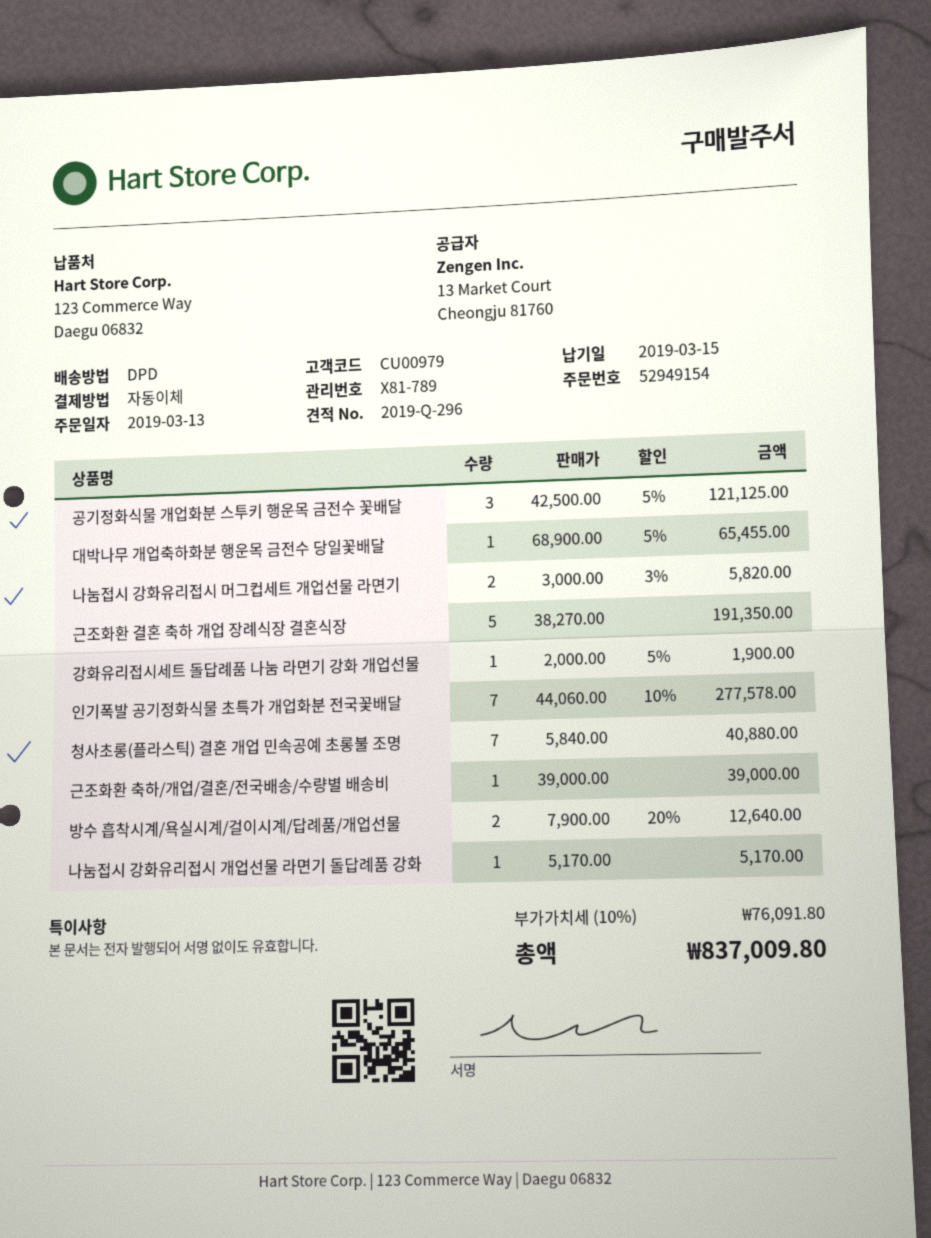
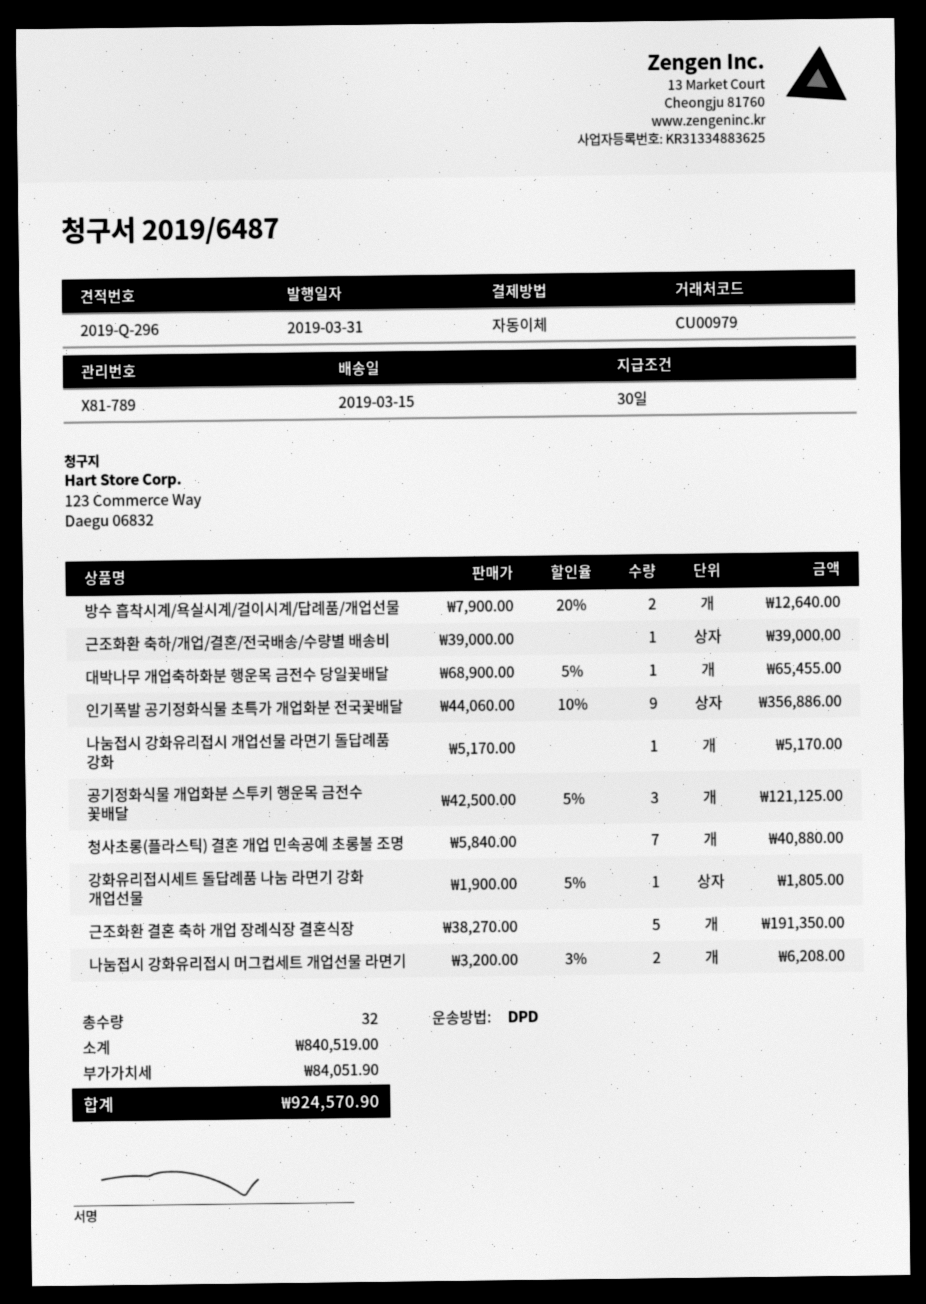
나눔접시 강화유리접시 머그컵세트 개업선물 라면기: 2 x 3000.00 - 3% = 5820.00 -> 2 x 3200.00 - 3% = 6208.00
강화유리접시세트 돌답례품 나눔 라면기 강화 개업선물: 1 x 2000.00 - 5% = 1900.00 -> 1 x 1900.00 - 5% = 1805.00
인기폭발 공기정화식물 초특가 개업화분 전국꽃배달: 7 x 44060.00 - 10% = 277578.00 -> 9 x 44060.00 - 10% = 356886.00
tax: 76091.80 -> 84051.90
total: 837009.80 -> 924570.90

